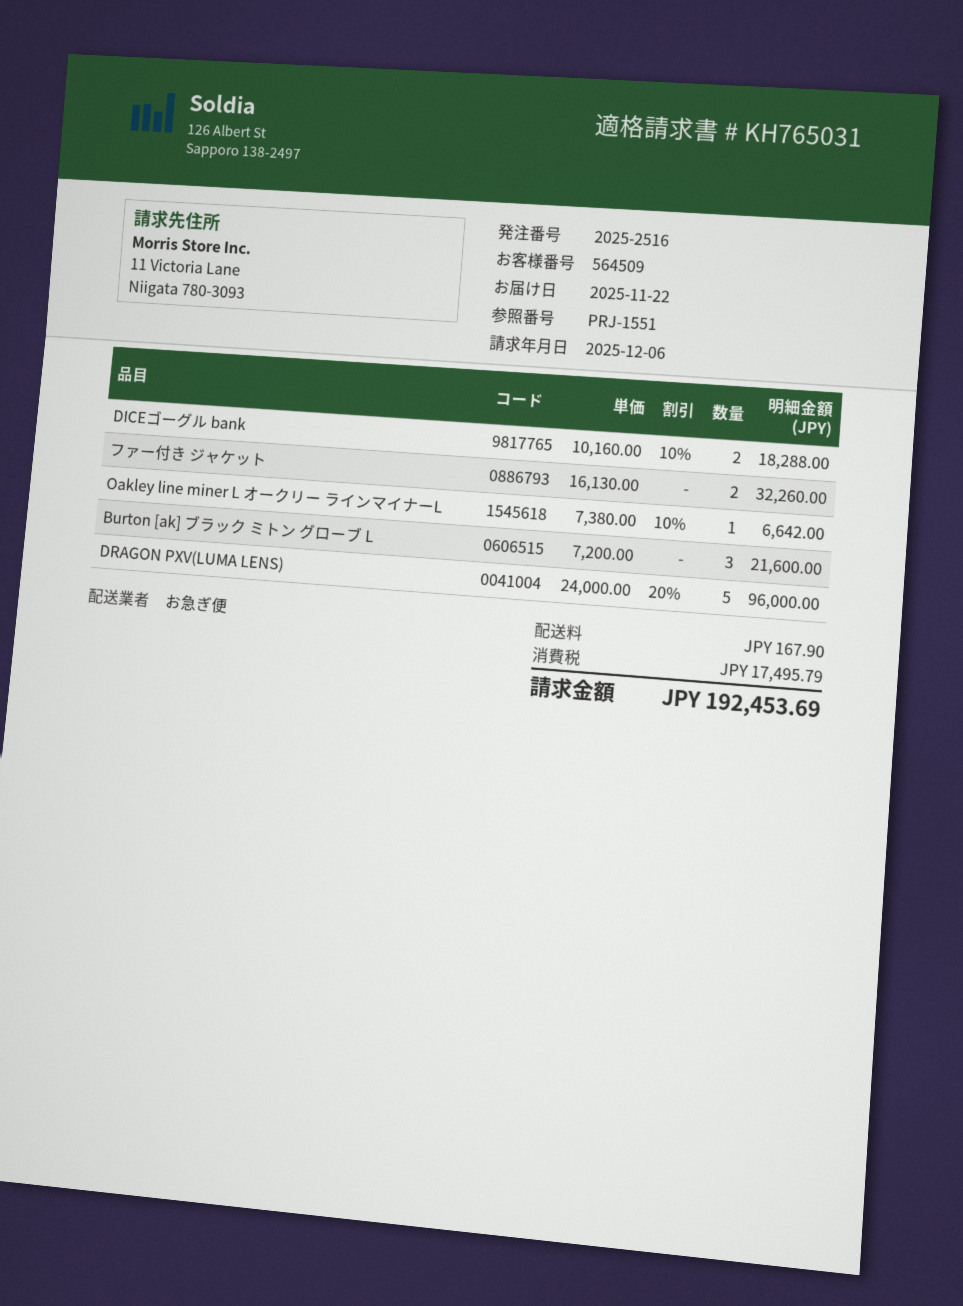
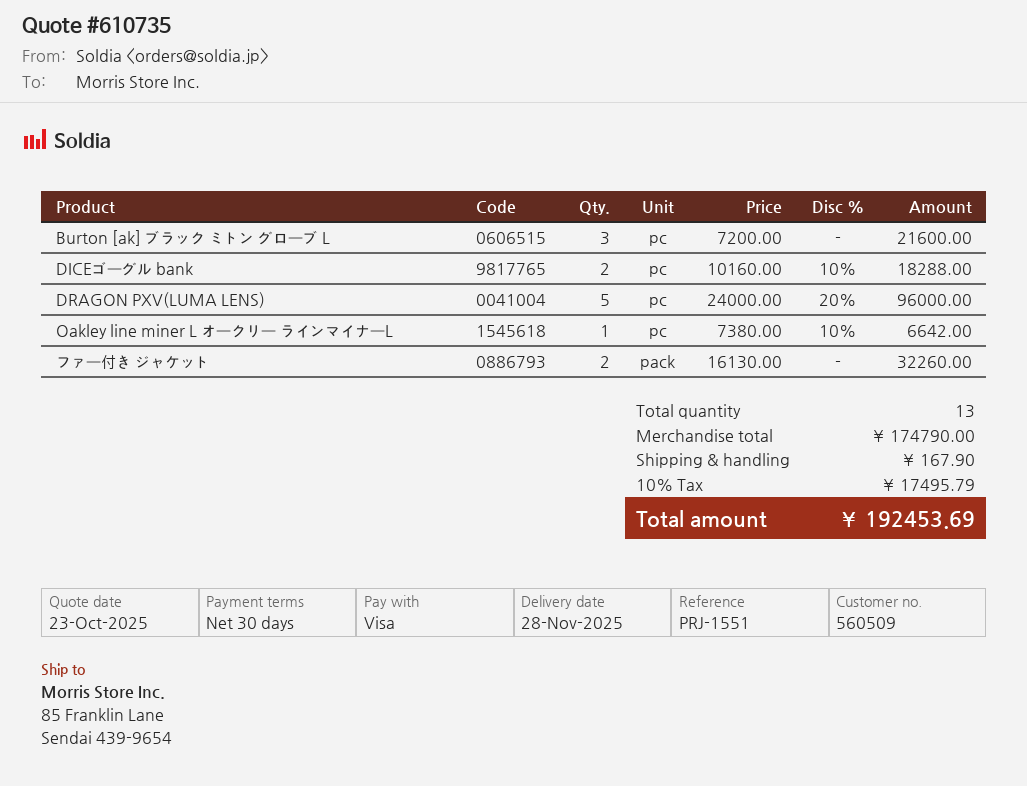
delivery date: 2025-11-22 -> 2025-11-28
customer number: 564509 -> 560509

